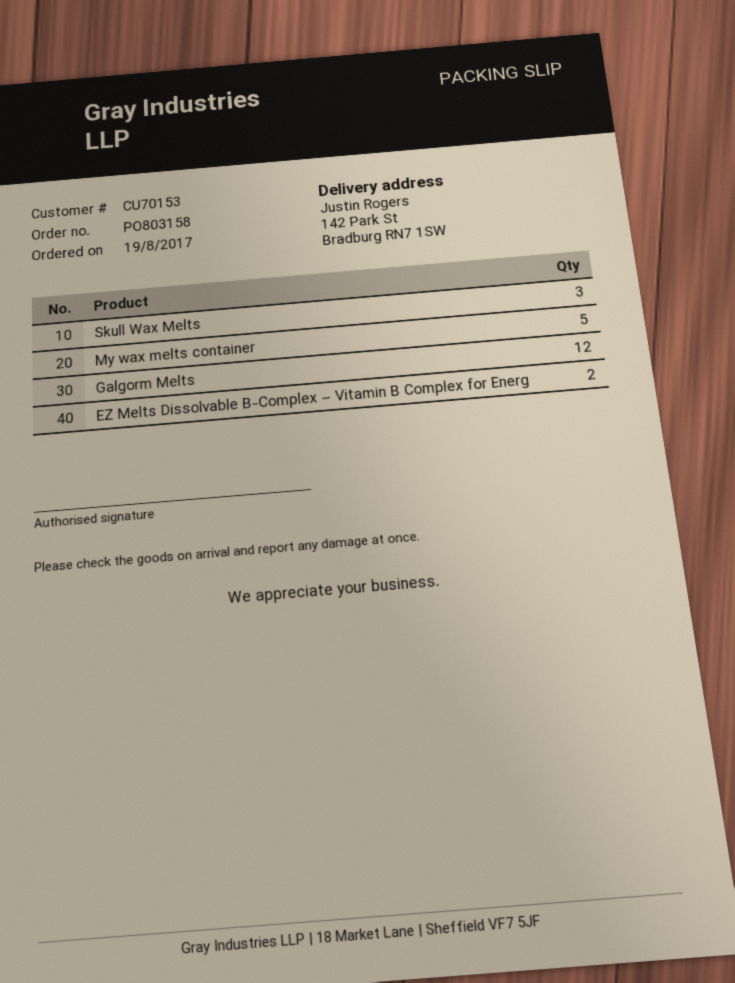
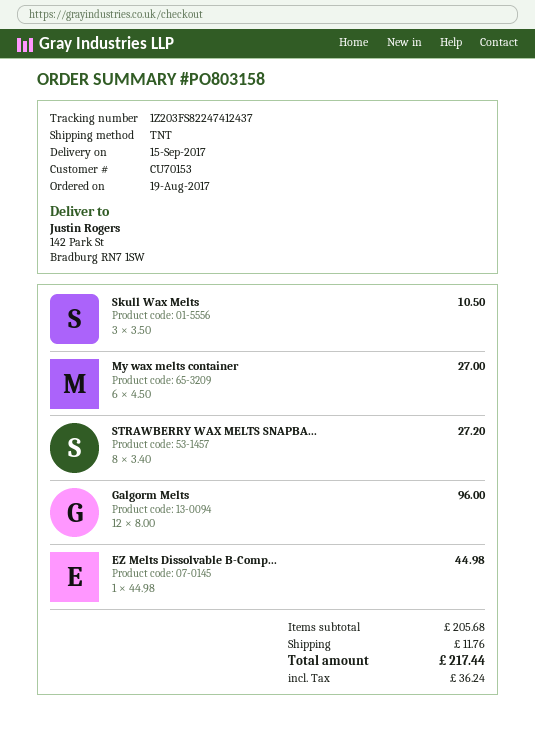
My wax melts container: 5 -> 6
EZ Melts Dissolvable B-Complex – Vitamin B Complex for Energ: 2 -> 1
STRAWBERRY WAX MELTS SNAPBA...: none -> 8

